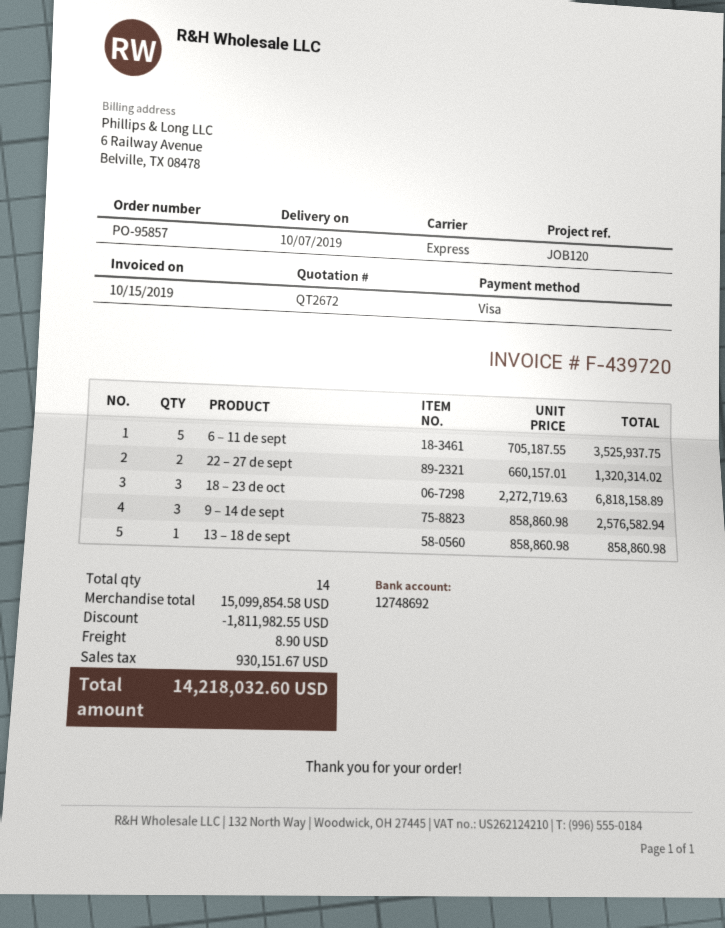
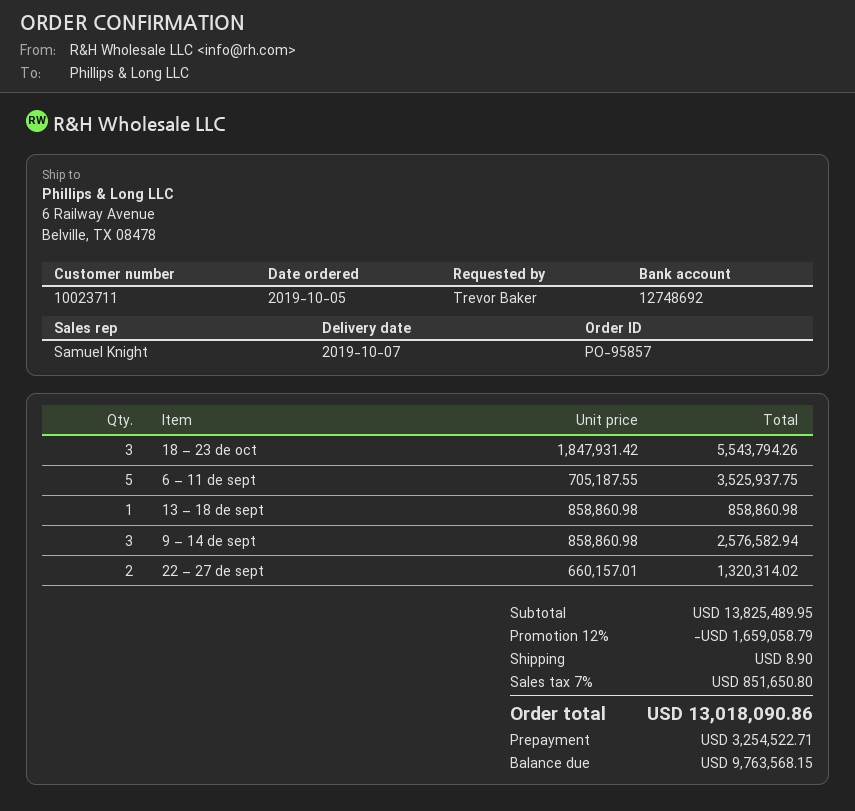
18 – 23 de oct: 3 x 2272719.63 = 6818158.89 -> 3 x 1847931.42 = 5543794.26
subtotal: 15099854.58 -> 13825489.95
discount: 1811982.55 -> 1659058.79
tax: 930151.67 -> 851650.80
total: 14218032.60 -> 13018090.86

